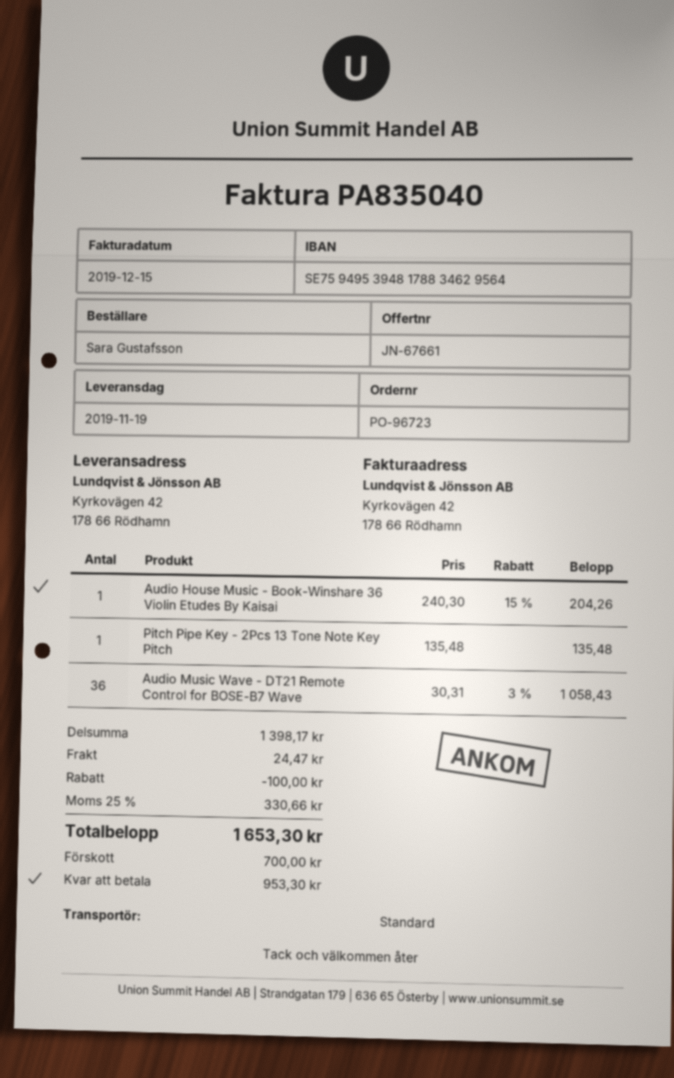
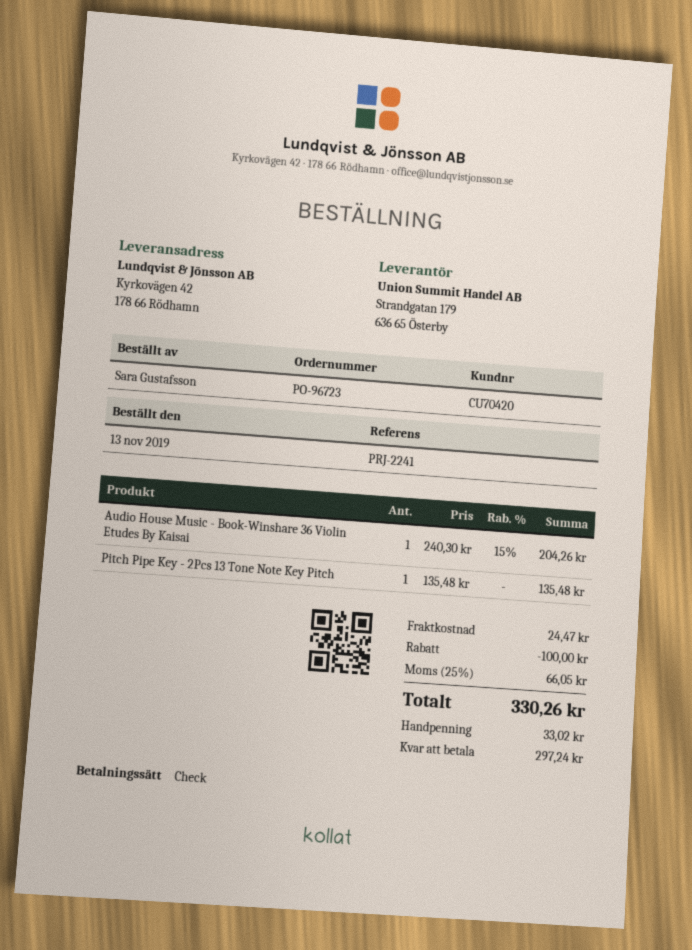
Audio Music Wave - DT21 Remote Control for BOSE-B7 Wave: 36 x 30.31 - 3% = 1058.43 -> none
tax: 25% = 330.66 -> 25% = 66.05
total: 1653.30 -> 330.26
deposit: 700.00 -> 33.02
balance: 953.30 -> 297.24

